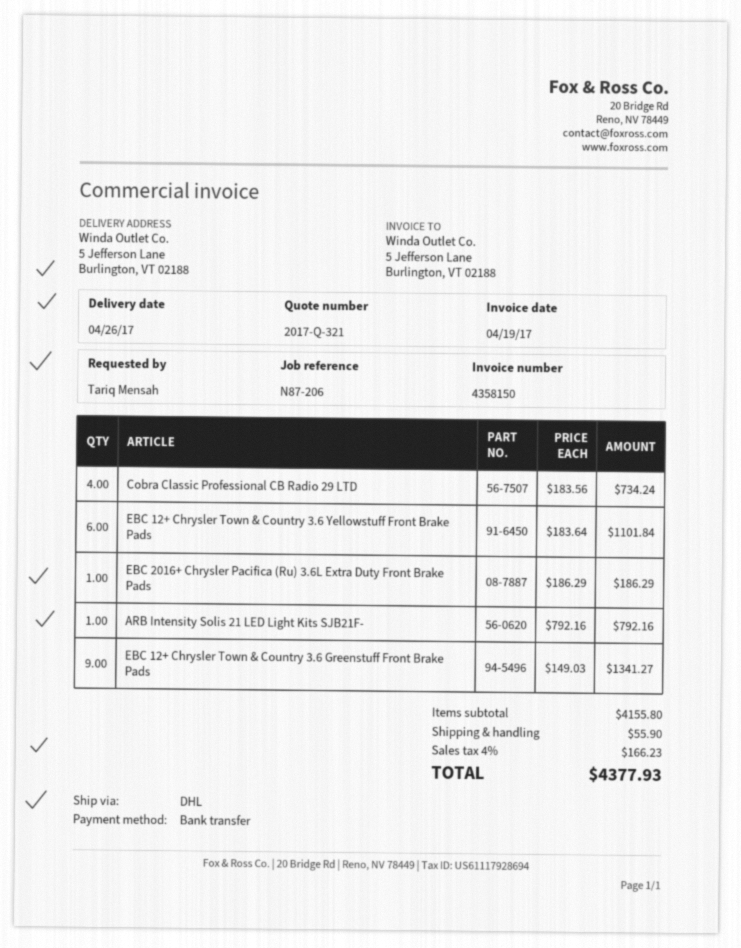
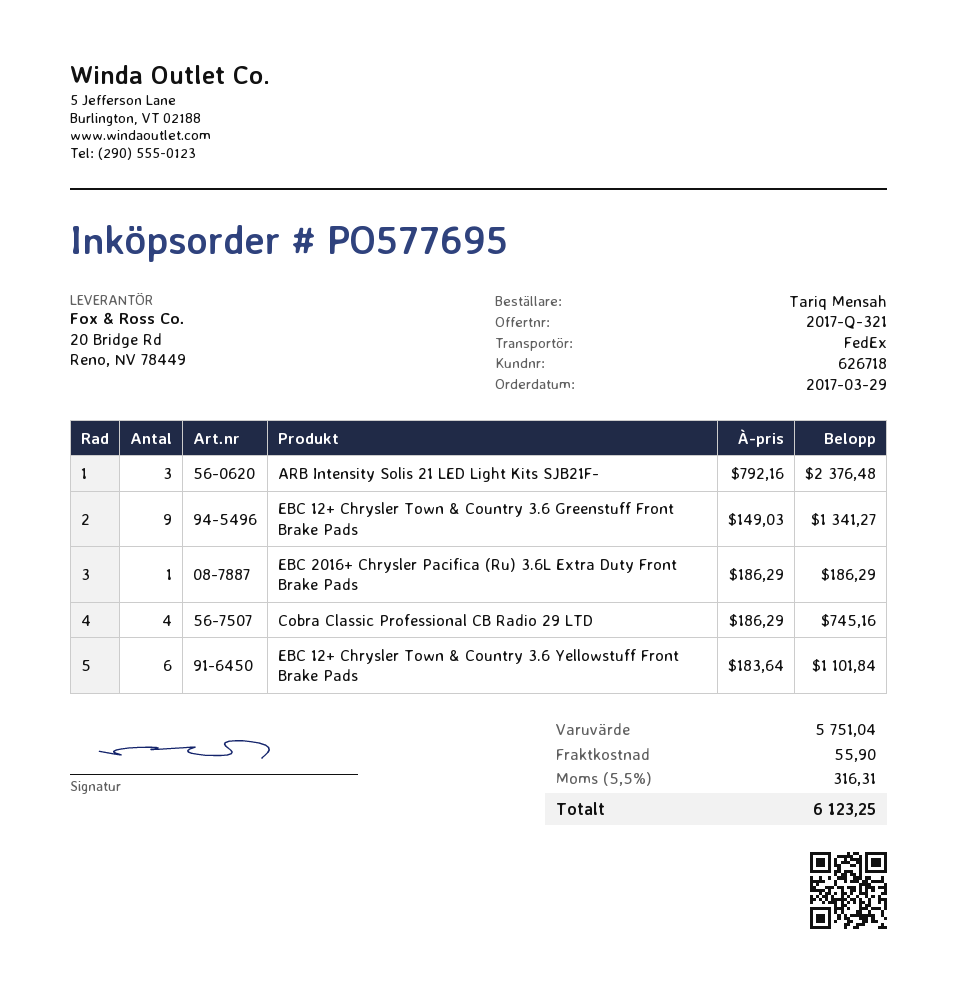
shipping method: DHL -> FedEx
Cobra Classic Professional CB Radio 29 LTD: 4 x 183.56 = 734.24 -> 4 x 186.29 = 745.16
ARB Intensity Solis 21 LED Light Kits SJB21F-: 1 x 792.16 = 792.16 -> 3 x 792.16 = 2376.48
subtotal: 4155.80 -> 5751.04
tax: 4% = 166.23 -> 5.5% = 316.31
total: 4377.93 -> 6123.25

